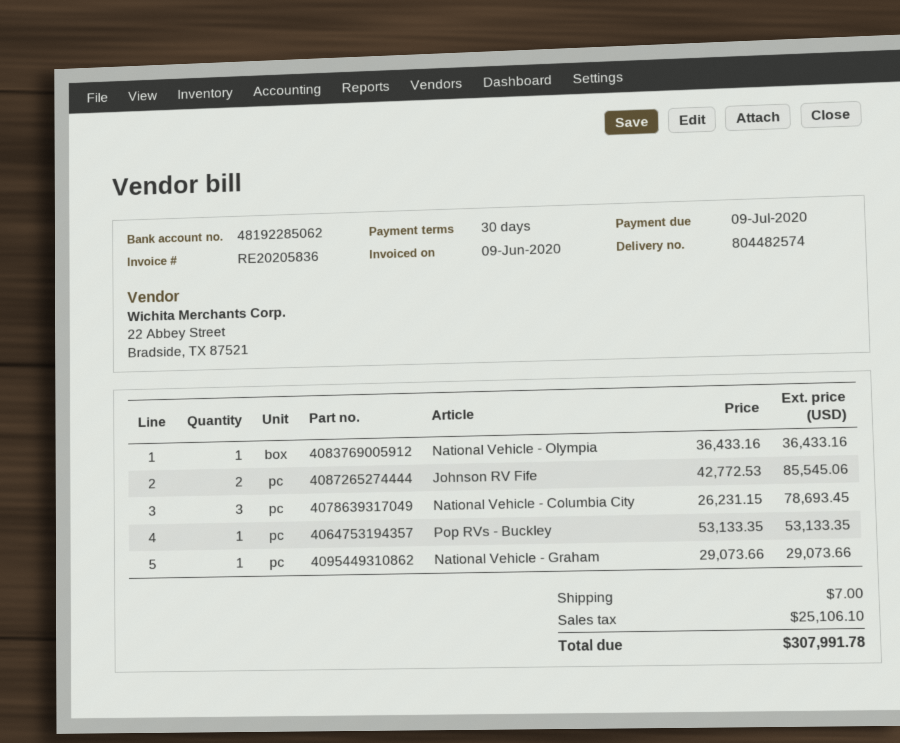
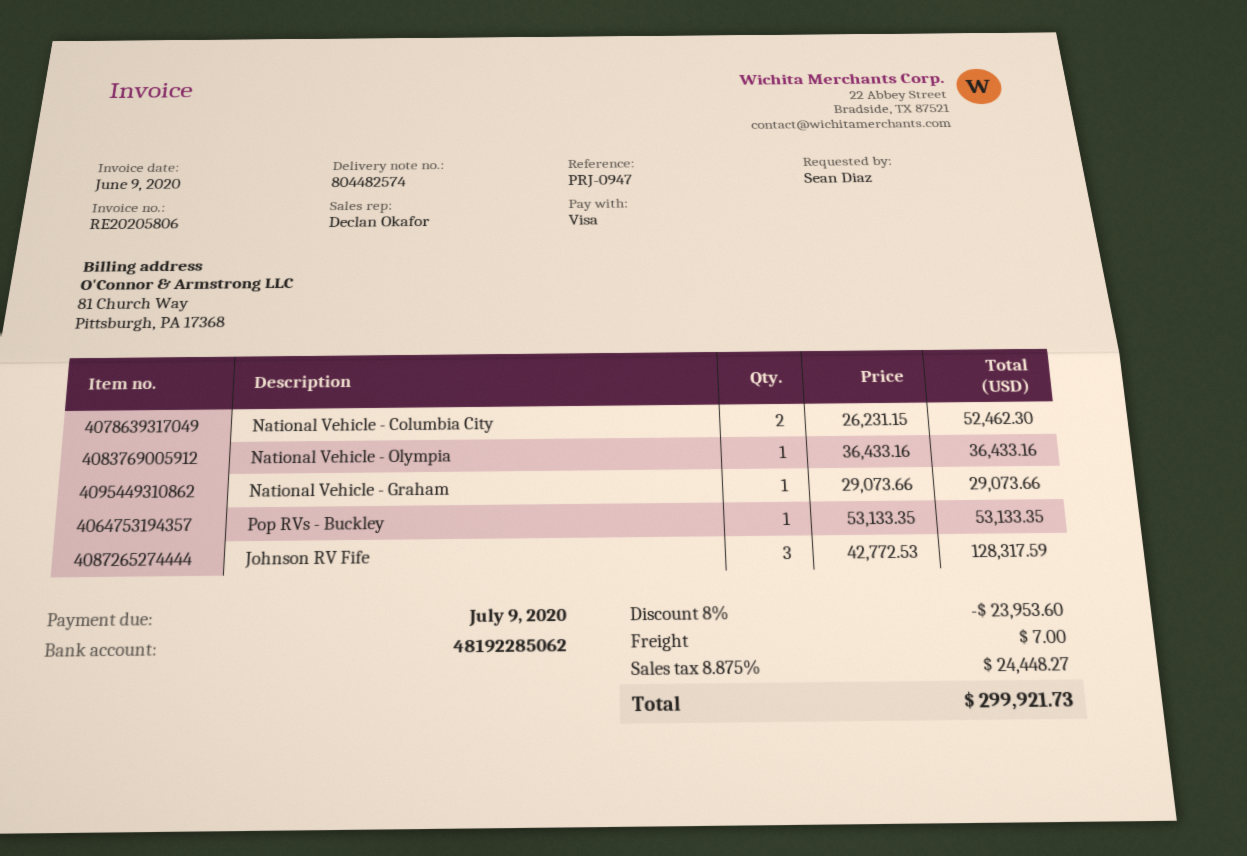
invoice number: RE20205836 -> RE20205806
Johnson RV Fife: 2 x 42772.53 = 85545.06 -> 3 x 42772.53 = 128317.59
National Vehicle - Columbia City: 3 x 26231.15 = 78693.45 -> 2 x 26231.15 = 52462.30
discount: none -> 8% = 23953.60
tax: 25106.10 -> 24448.27
total: 307991.78 -> 299921.73

